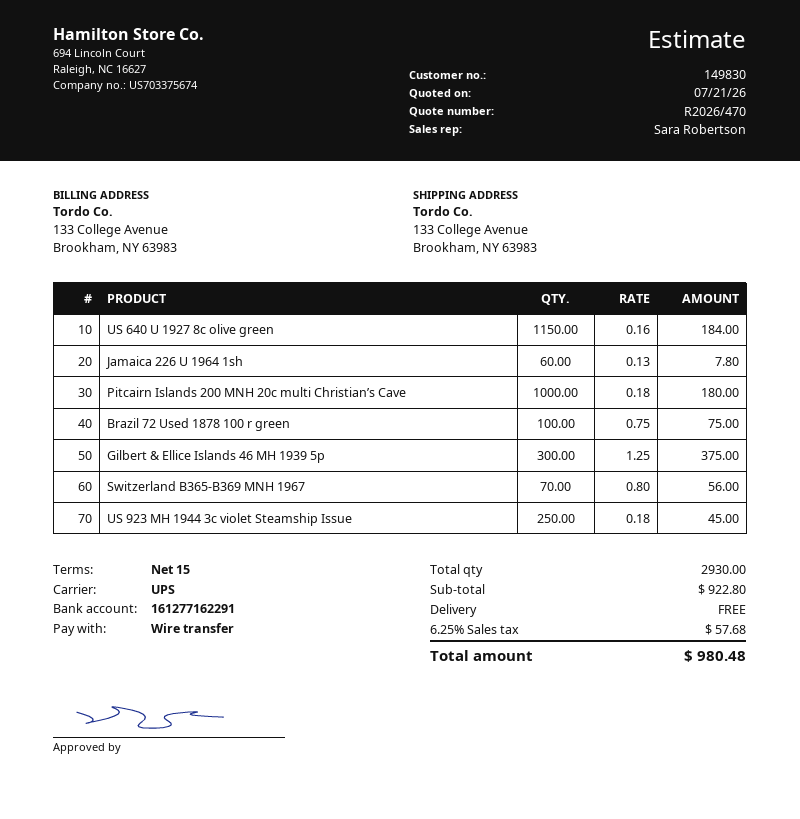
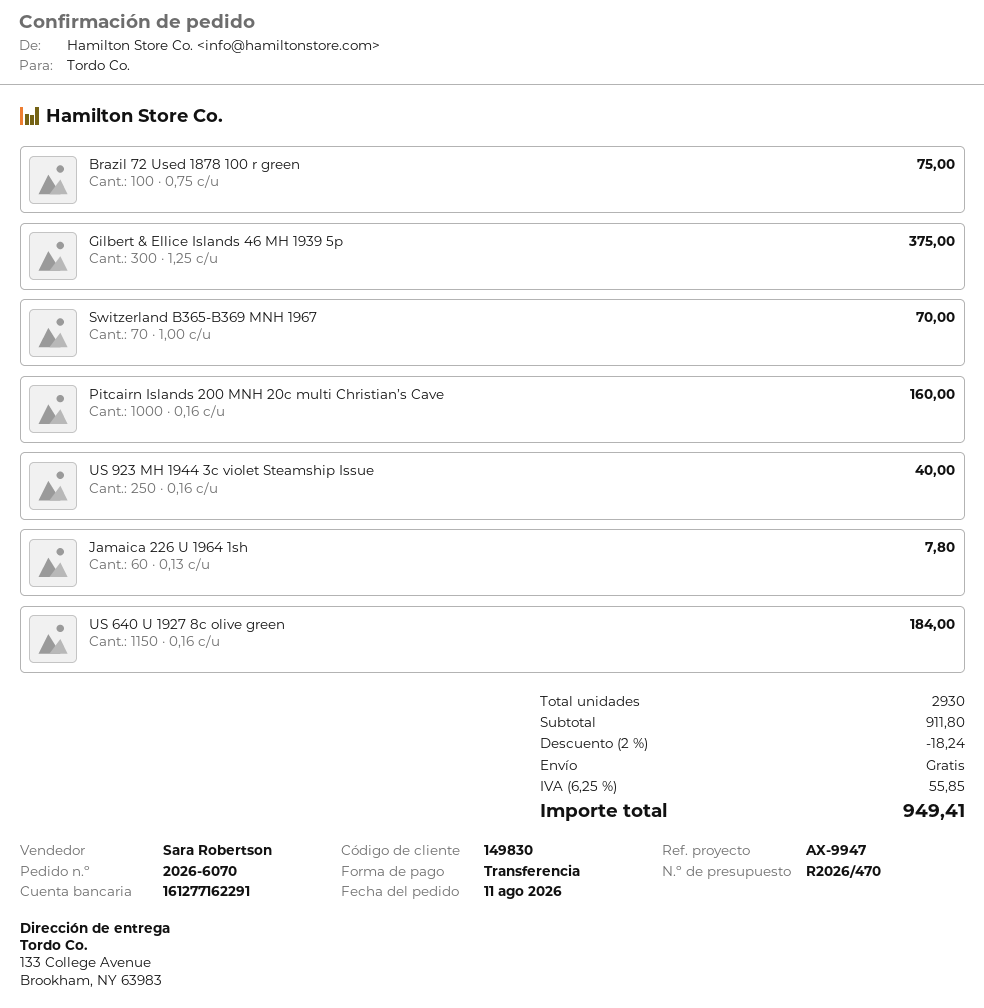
Pitcairn Islands 200 MNH 20c multi Christian’s Cave: 1000 x 0.18 = 180.00 -> 1000 x 0.16 = 160.00
Switzerland B365-B369 MNH 1967: 70 x 0.80 = 56.00 -> 70 x 1.00 = 70.00
US 923 MH 1944 3c violet Steamship Issue: 250 x 0.18 = 45.00 -> 250 x 0.16 = 40.00
subtotal: 922.80 -> 911.80
discount: none -> 2% = 18.24
tax: 6.25% = 57.68 -> 6.25% = 55.85
total: 980.48 -> 949.41

